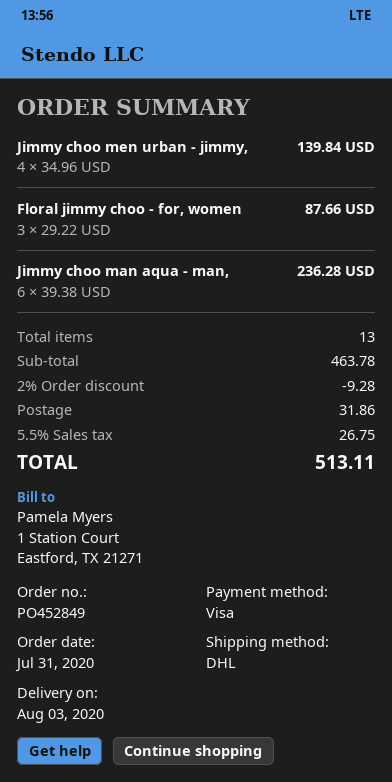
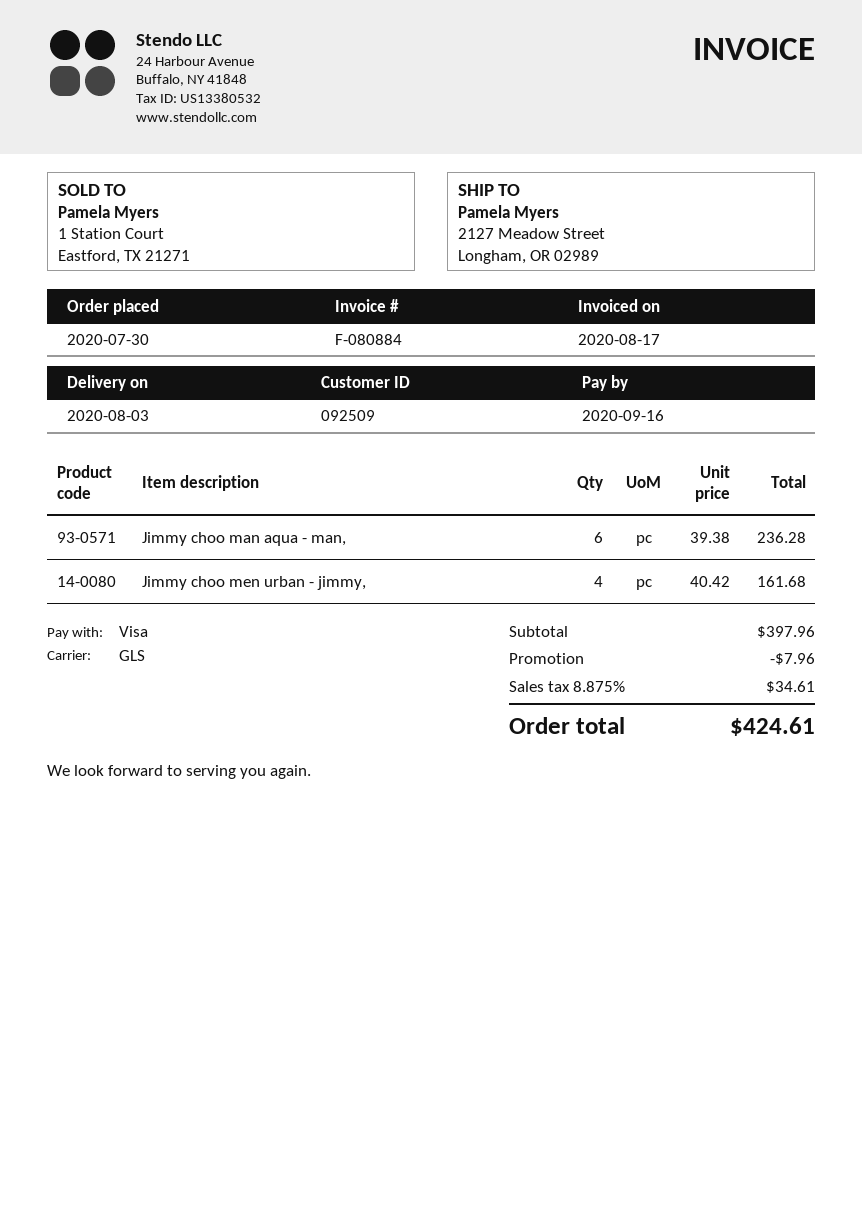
order date: 2020-07-31 -> 2020-07-30
shipping method: DHL -> GLS
Jimmy choo men urban - jimmy,: 4 x 34.96 = 139.84 -> 4 x 40.42 = 161.68
Floral jimmy choo - for, women: 3 x 29.22 = 87.66 -> none
subtotal: 463.78 -> 397.96
discount: 9.28 -> 7.96
shipping: 31.86 -> none
tax: 5.5% = 26.75 -> 8.875% = 34.61
total: 513.11 -> 424.61

